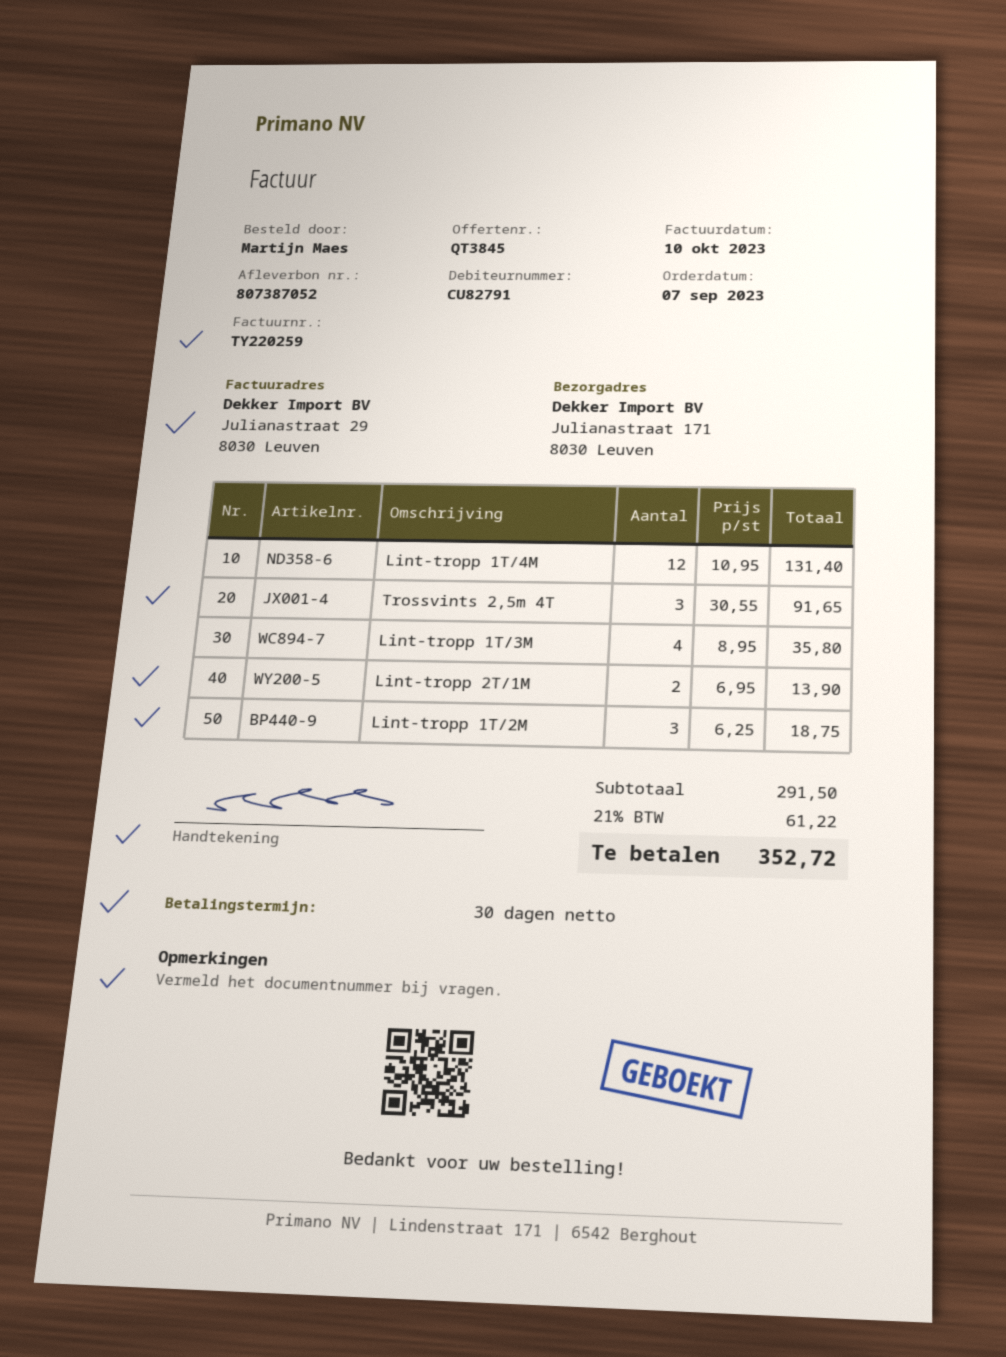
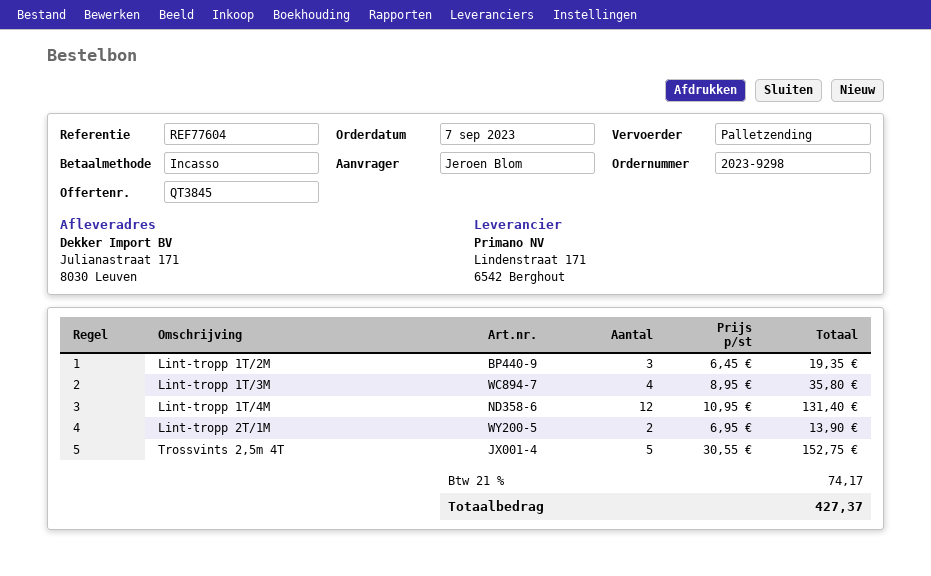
ordered by: Martijn Maes -> Jeroen Blom
Trossvints 2,5m 4T: 3 x 30.55 = 91.65 -> 5 x 30.55 = 152.75
Lint-tropp 1T/2M: 3 x 6.25 = 18.75 -> 3 x 6.45 = 19.35
tax: 21% = 61.22 -> 21% = 74.17
total: 352.72 -> 427.37

